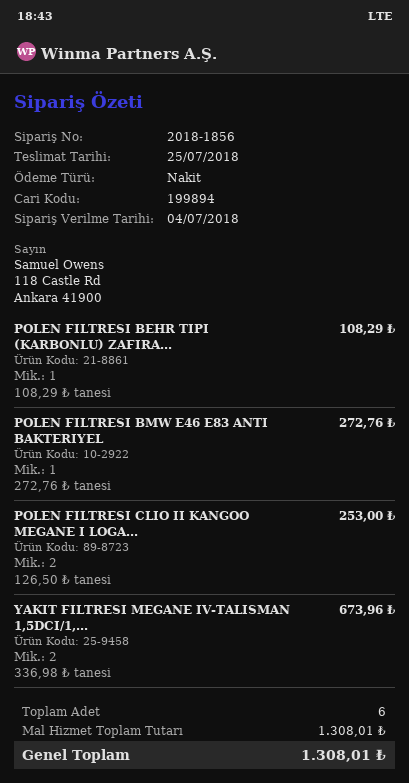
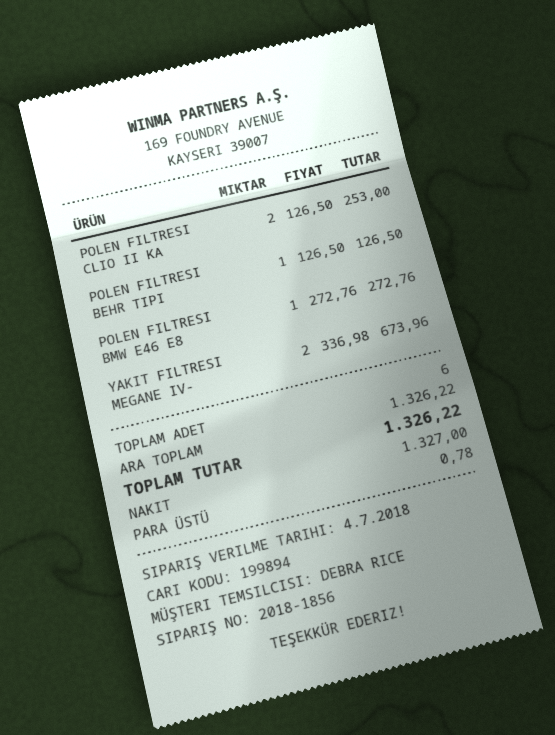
POLEN FILTRESI BEHR TIPI (KARBONLU) ZAFIRA...: 1 x 108.29 = 108.29 -> 1 x 126.50 = 126.50
subtotal: 1308.01 -> 1326.22
total: 1308.01 -> 1326.22

